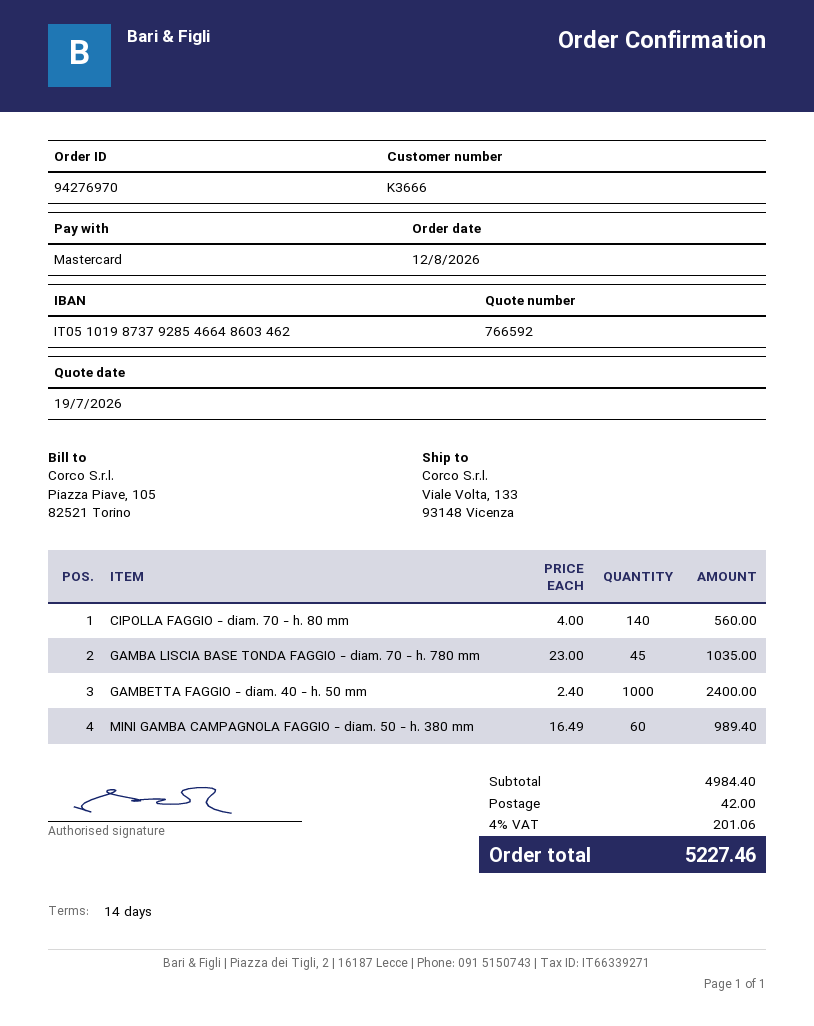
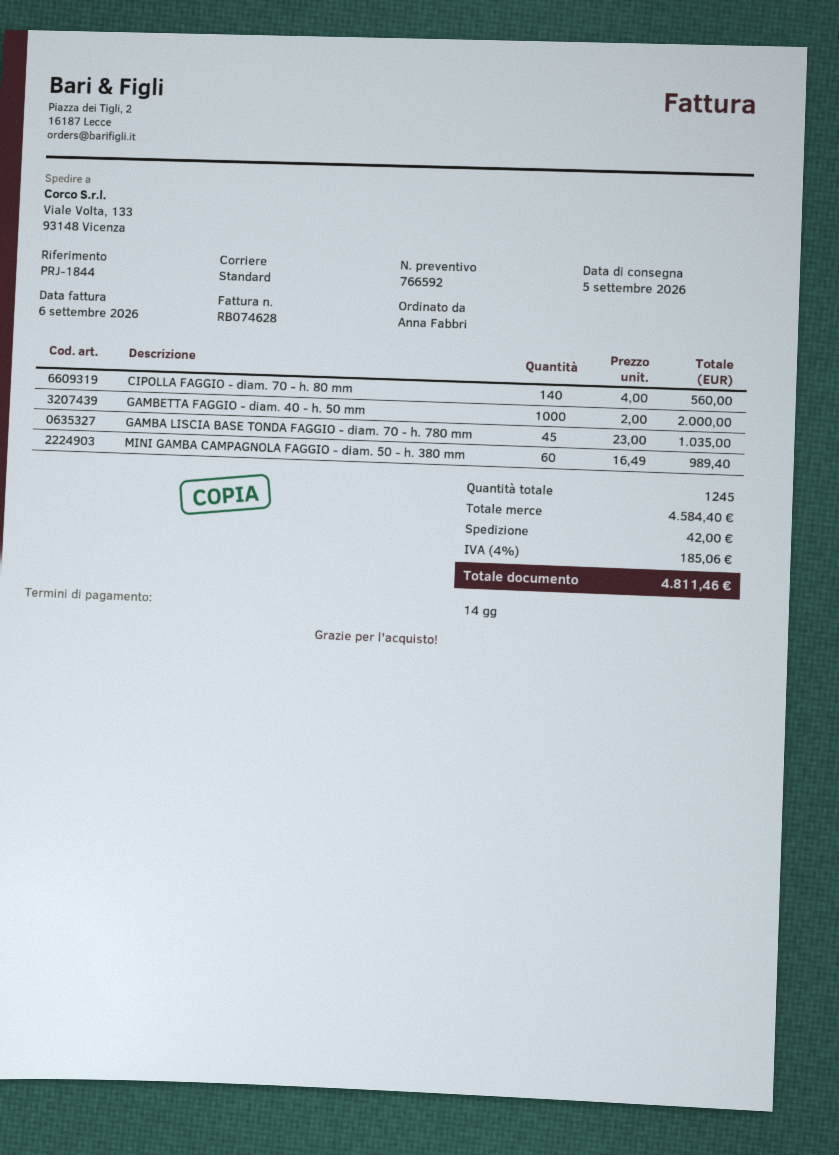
GAMBETTA FAGGIO - diam. 40 - h. 50 mm: 1000 x 2.40 = 2400.00 -> 1000 x 2.00 = 2000.00
subtotal: 4984.40 -> 4584.40
tax: 4% = 201.06 -> 4% = 185.06
total: 5227.46 -> 4811.46

